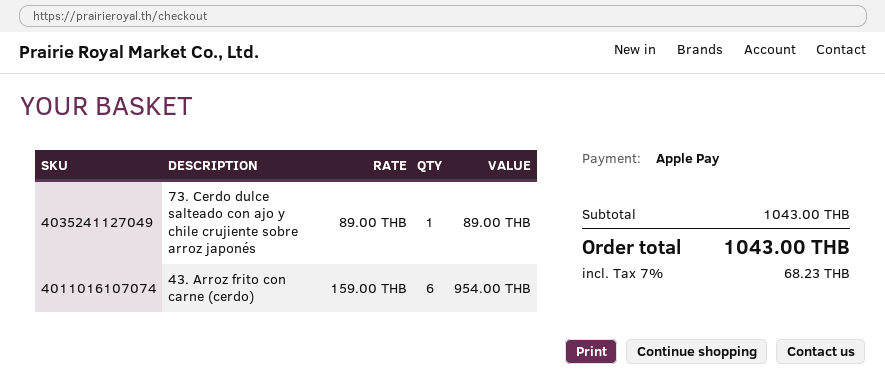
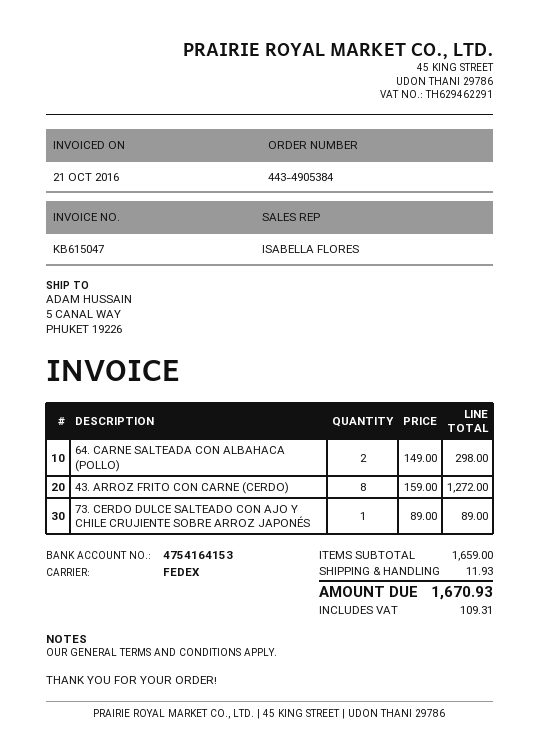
43. Arroz frito con carne (cerdo): 6 x 159.00 = 954.00 -> 8 x 159.00 = 1272.00
64. CARNE SALTEADA CON ALBAHACA (POLLO): none -> 2 x 149.00 = 298.00
subtotal: 1043.00 -> 1659.00
shipping: none -> 11.93
tax: 68.23 -> 109.31
total: 1043.00 -> 1670.93

